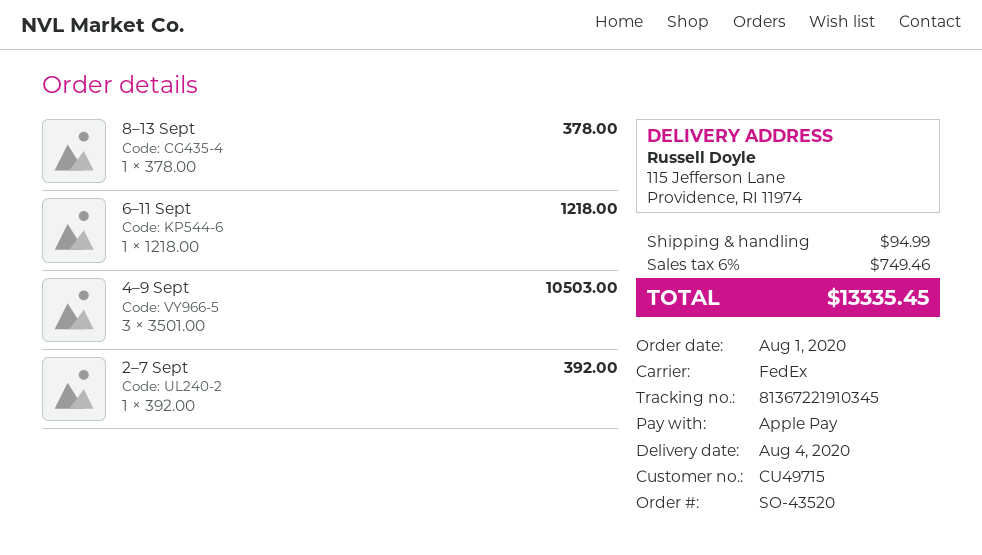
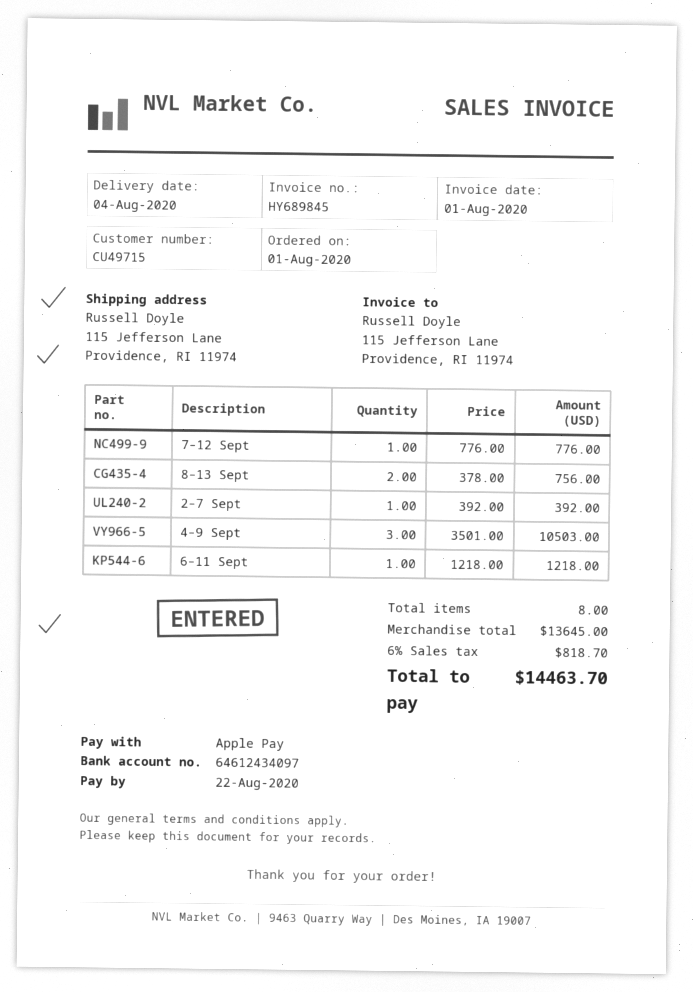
8–13 Sept: 1 x 378.00 = 378.00 -> 2 x 378.00 = 756.00
7–12 Sept: none -> 1 x 776.00 = 776.00
shipping: 94.99 -> none
tax: 6% = 749.46 -> 6% = 818.70
total: 13335.45 -> 14463.70

